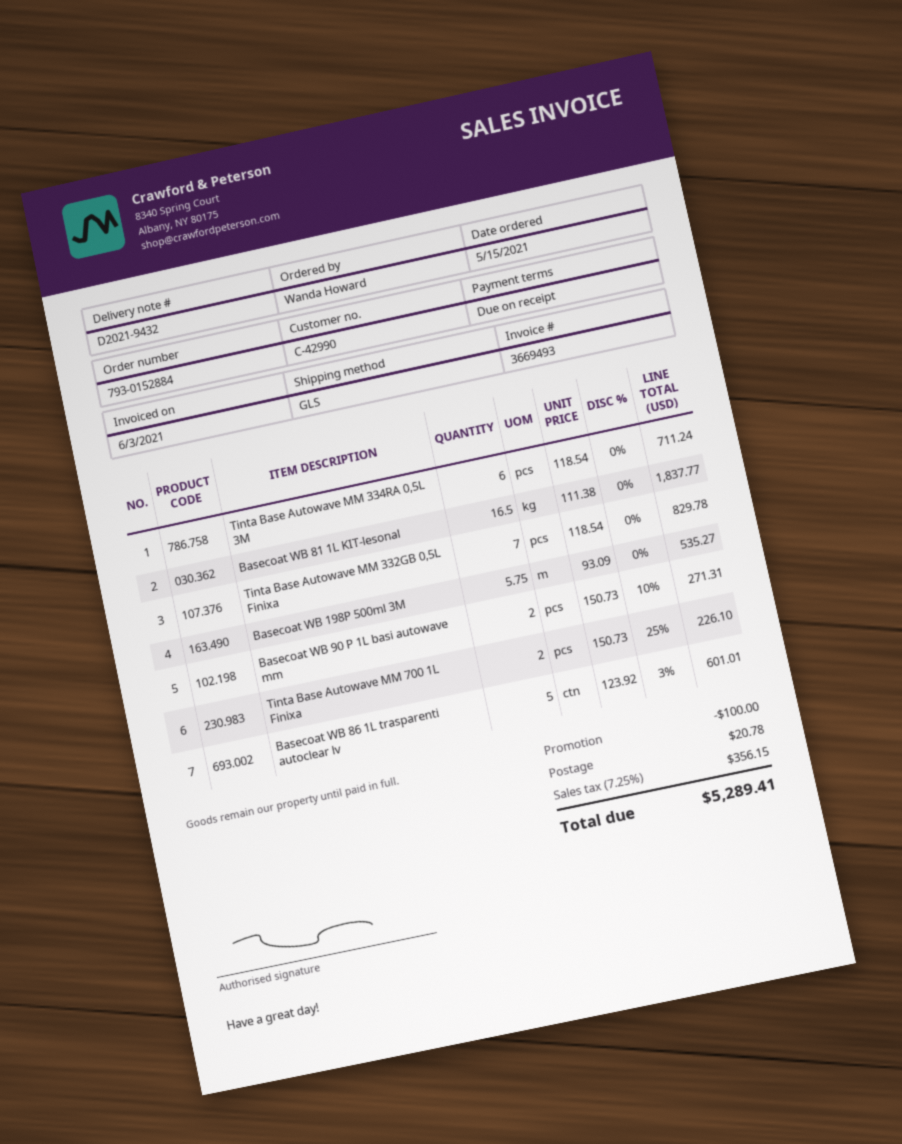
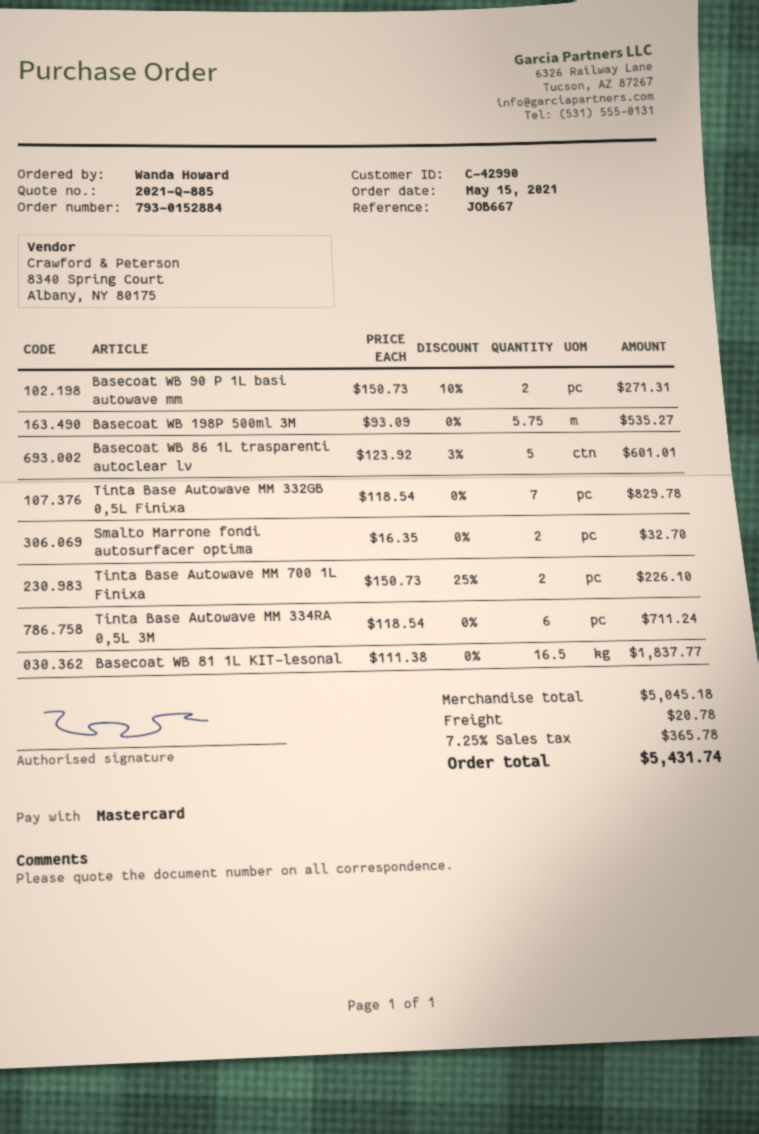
Smalto Marrone fondi autosurfacer optima: none -> 2 x 16.35 = 32.70
discount: 100.00 -> none
tax: 7.25% = 356.15 -> 7.25% = 365.78
total: 5289.41 -> 5431.74

